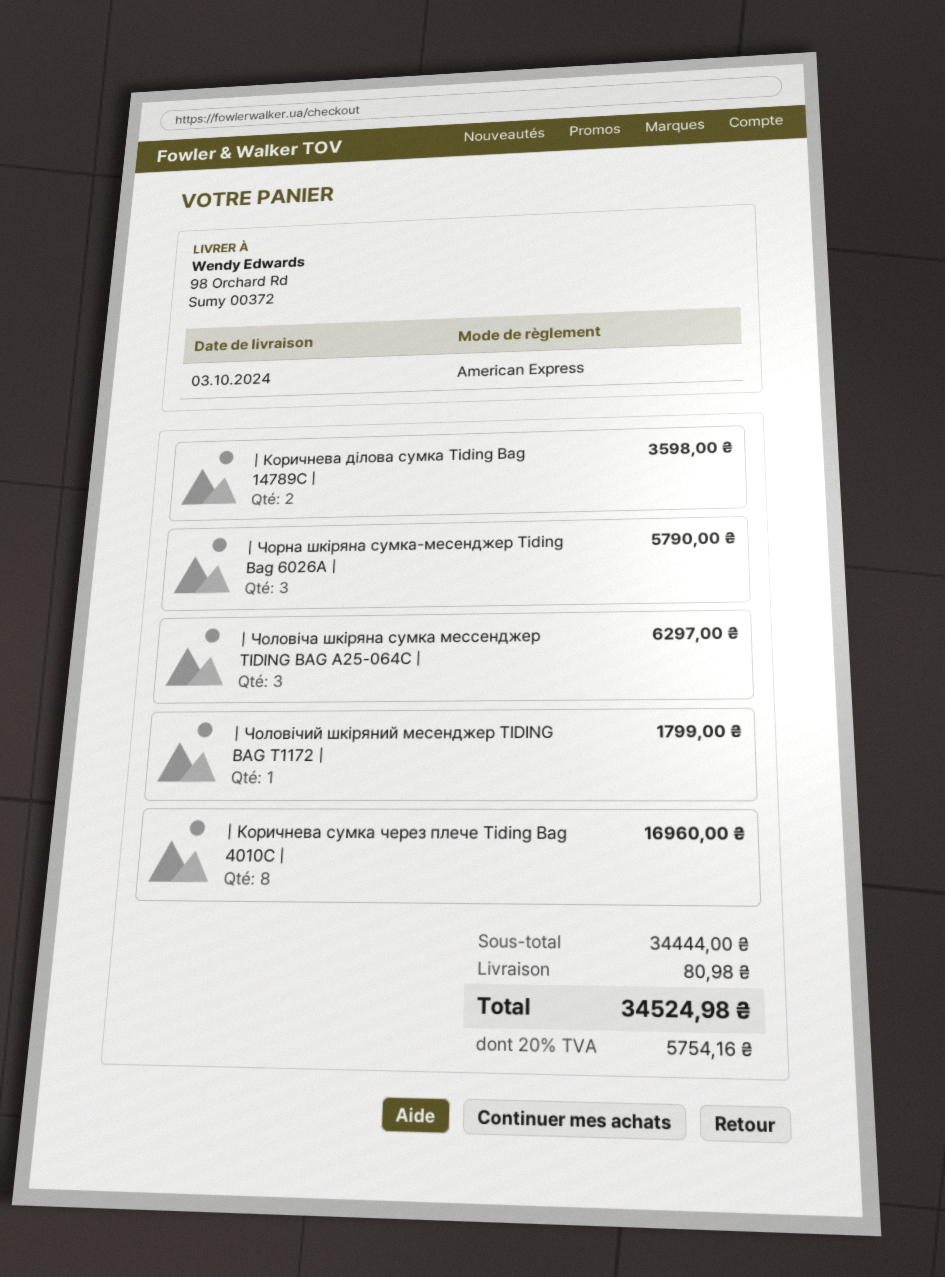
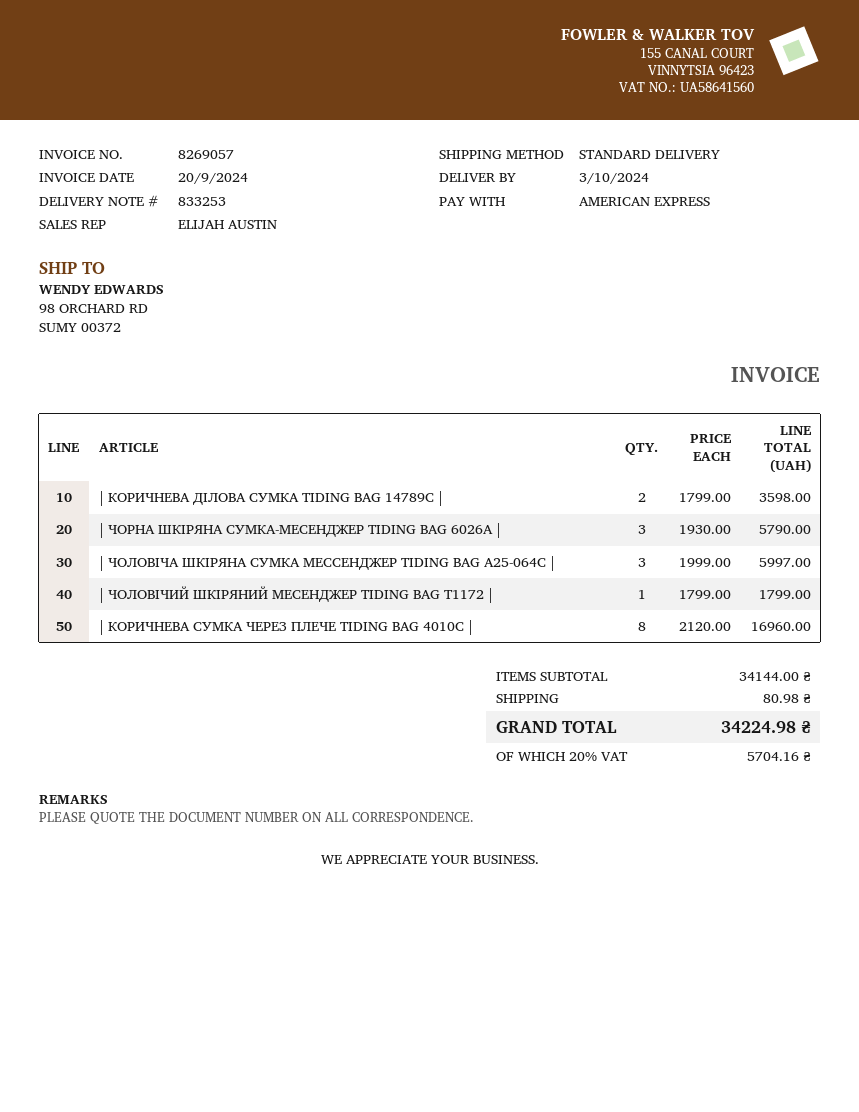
| Чоловіча шкіряна сумка мессенджер TIDING BAG A25-064C |: 3 for 6297.00 -> 3 for 5997.00
subtotal: 34444.00 -> 34144.00
tax: 20% = 5754.16 -> 20% = 5704.16
total: 34524.98 -> 34224.98

